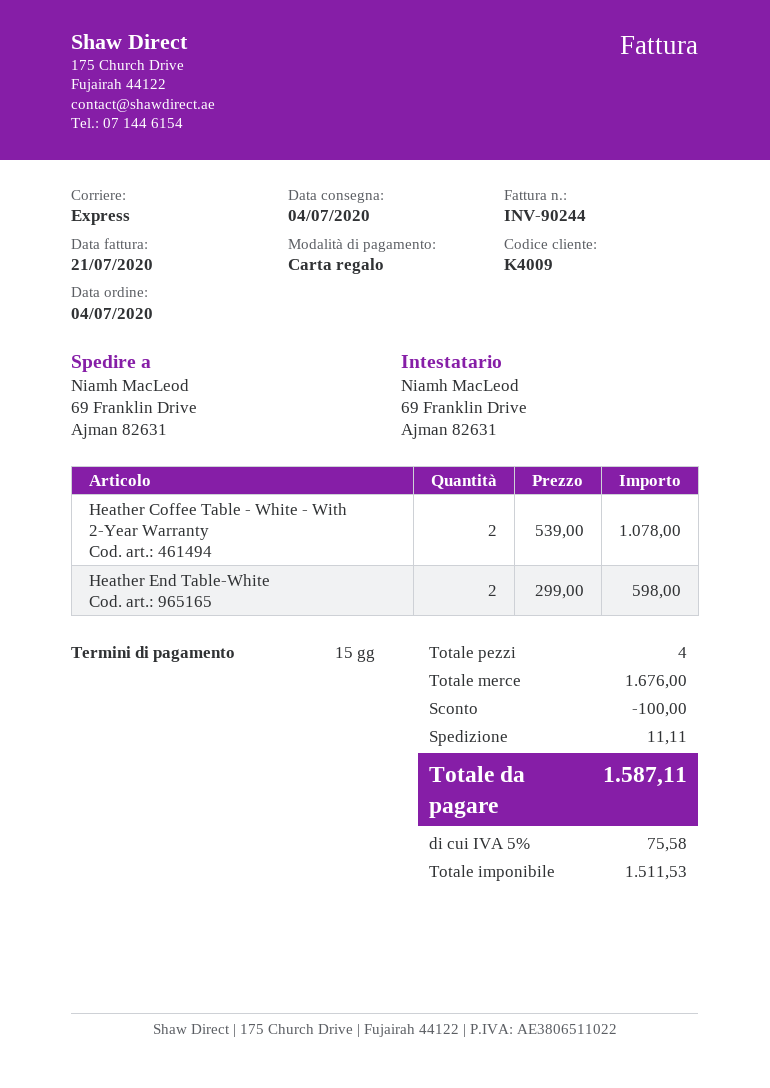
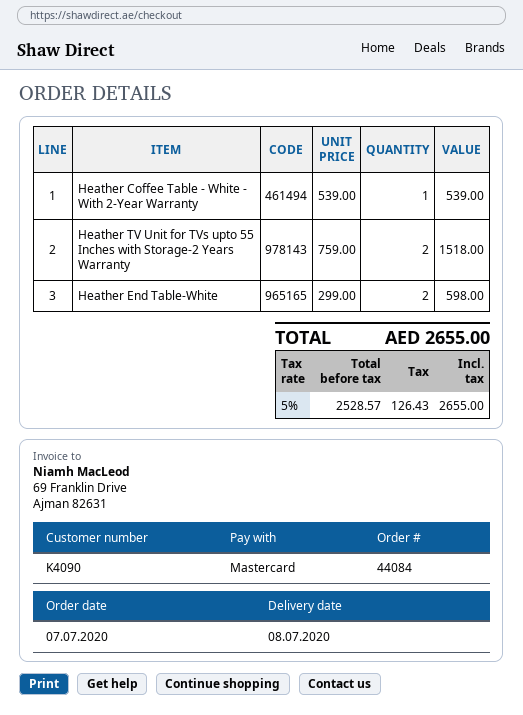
order date: 2020-07-04 -> 2020-07-07
delivery date: 2020-07-04 -> 2020-07-08
customer number: K4009 -> K4090
payment method: gift card -> Mastercard
Heather Coffee Table - White - With 2-Year Warranty: 2 x 539.00 = 1078.00 -> 1 x 539.00 = 539.00
Heather TV Unit for TVs upto 55 Inches with Storage-2 Years Warranty: none -> 2 x 759.00 = 1518.00
discount: 100.00 -> none
shipping: 11.11 -> none
net: 1511.53 -> 2528.57
tax: 5% = 75.58 -> 5% = 126.43
total: 1587.11 -> 2655.00

